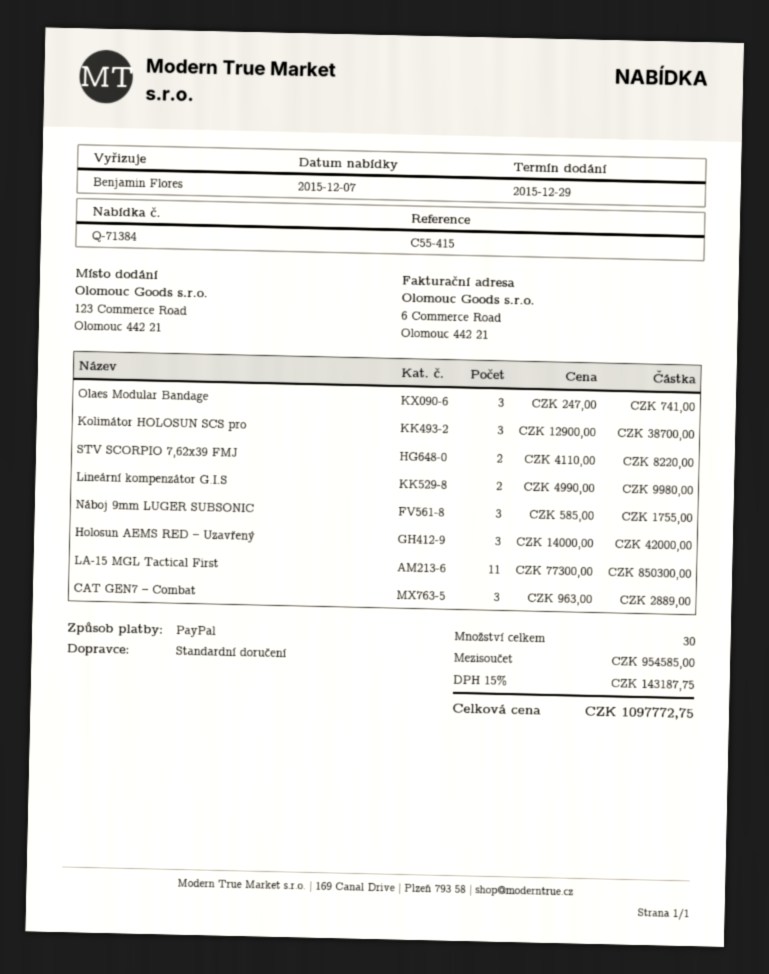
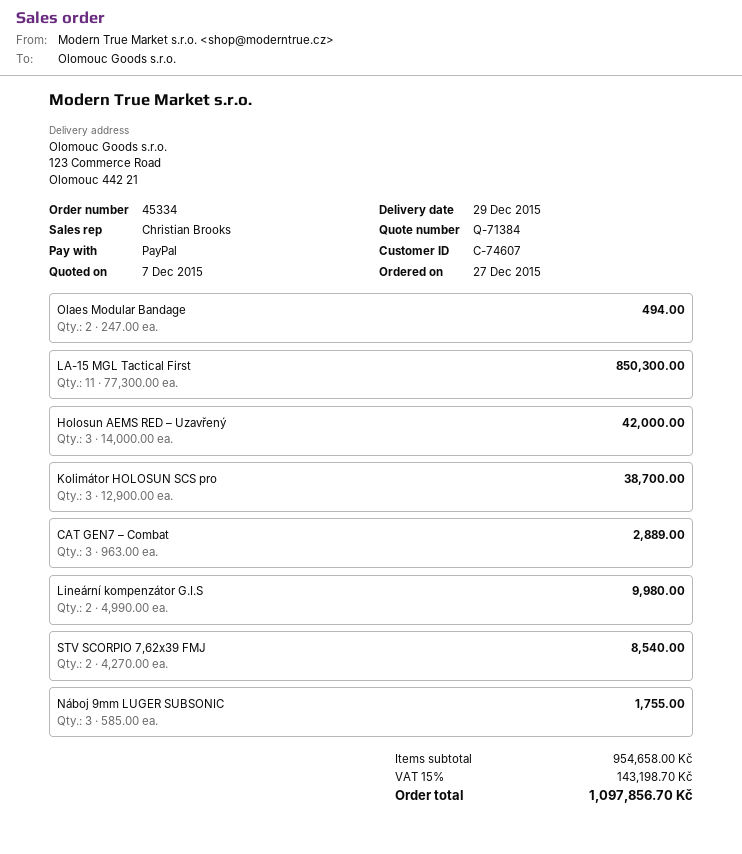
sales rep: Benjamin Flores -> Christian Brooks
Olaes Modular Bandage: 3 x 247.00 = 741.00 -> 2 x 247.00 = 494.00
STV SCORPIO 7,62x39 FMJ: 2 x 4110.00 = 8220.00 -> 2 x 4270.00 = 8540.00
subtotal: 954585.00 -> 954658.00
tax: 15% = 143187.75 -> 15% = 143198.70
total: 1097772.75 -> 1097856.70

